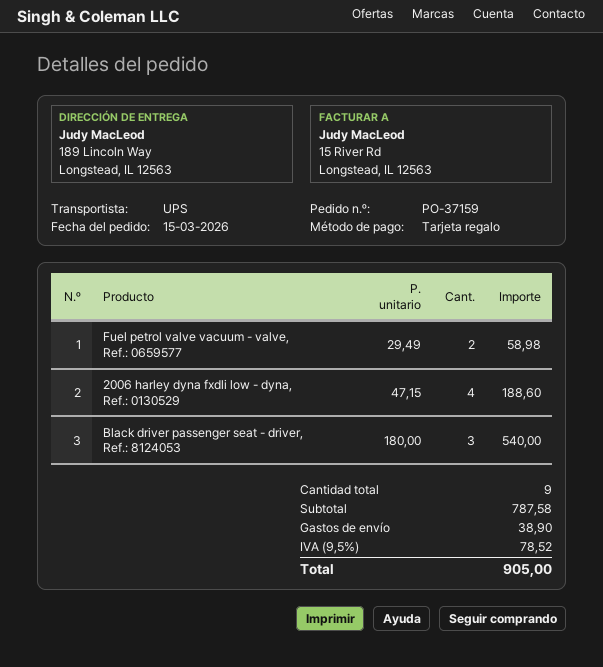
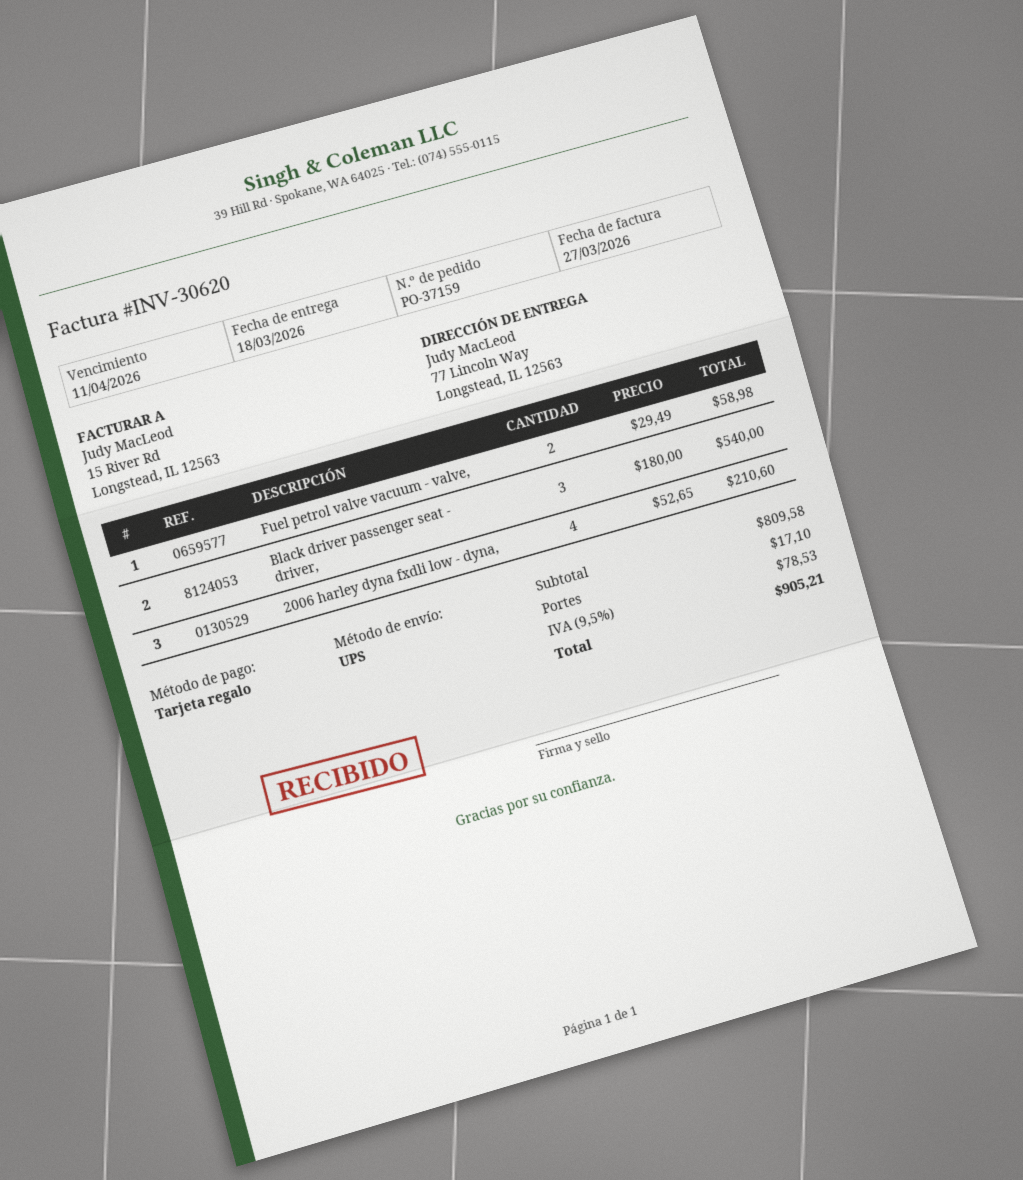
ship to: 189 Lincoln Way, Longstead, IL 12563 -> 77 Lincoln Way, Longstead, IL 12563
2006 harley dyna fxdli low - dyna,: 4 x 47.15 = 188.60 -> 4 x 52.65 = 210.60
subtotal: 787.58 -> 809.58
shipping: 38.90 -> 17.10
tax: 9.5% = 78.52 -> 9.5% = 78.53
total: 905.00 -> 905.21

